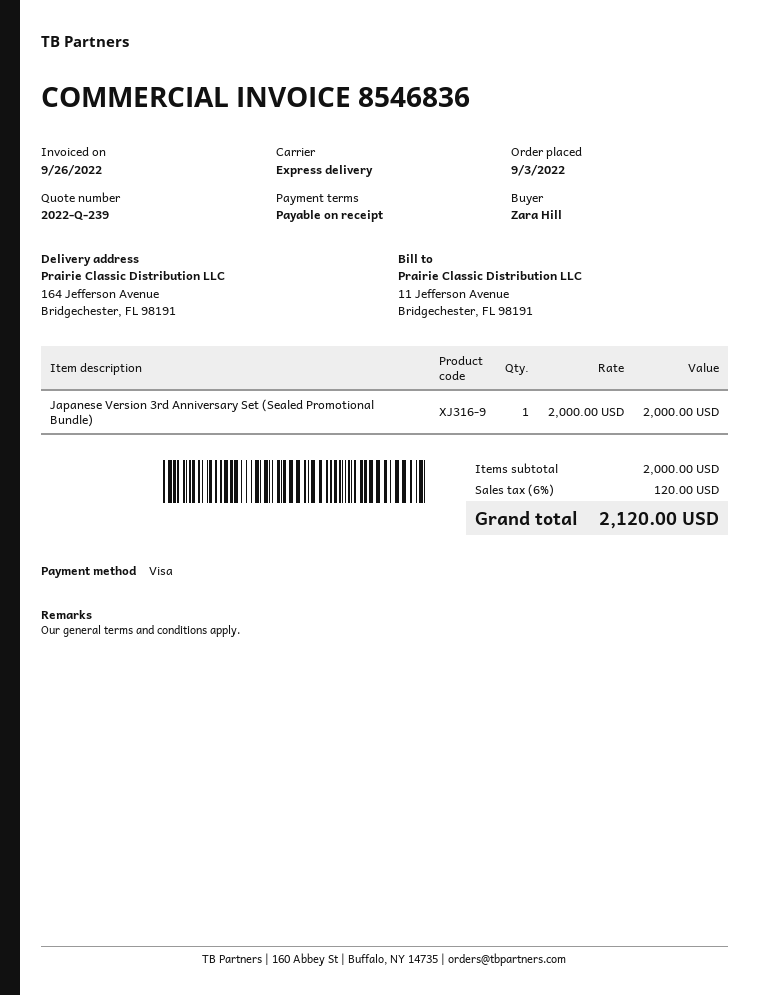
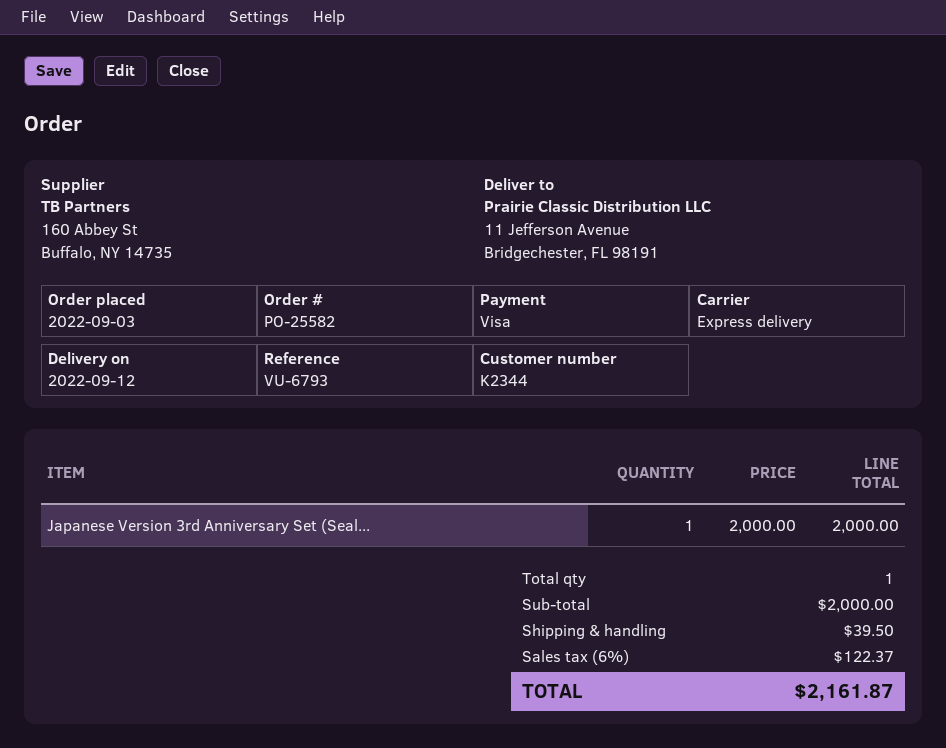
ship to: 164 Jefferson Avenue, Bridgechester, FL 98191 -> 11 Jefferson Avenue, Bridgechester, FL 98191
shipping: none -> 39.50
tax: 6% = 120.00 -> 6% = 122.37
total: 2120.00 -> 2161.87

